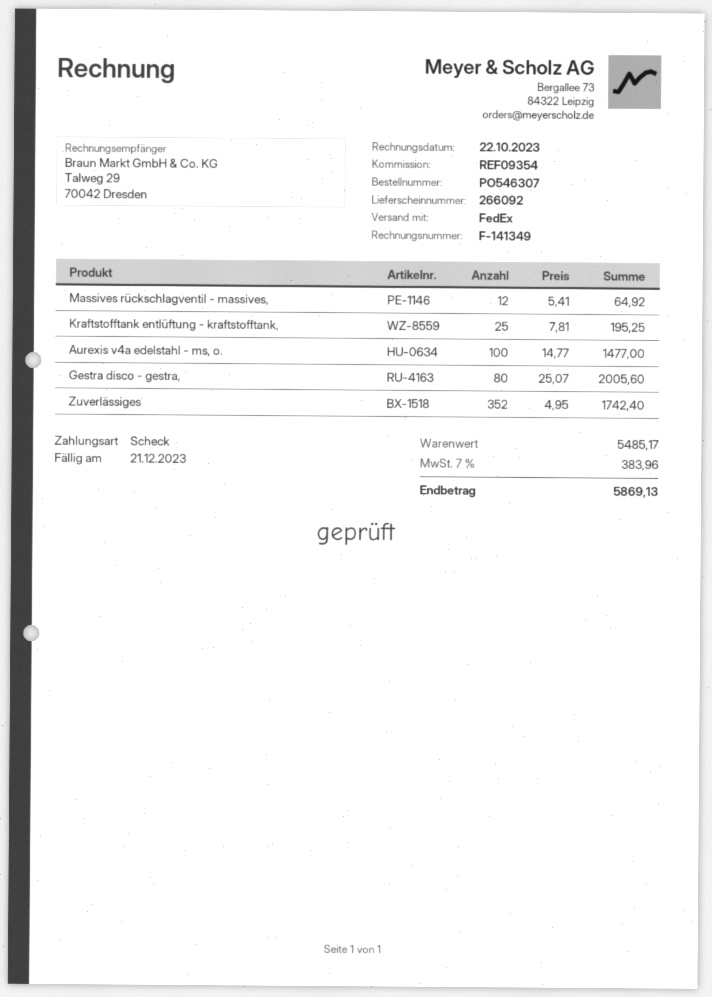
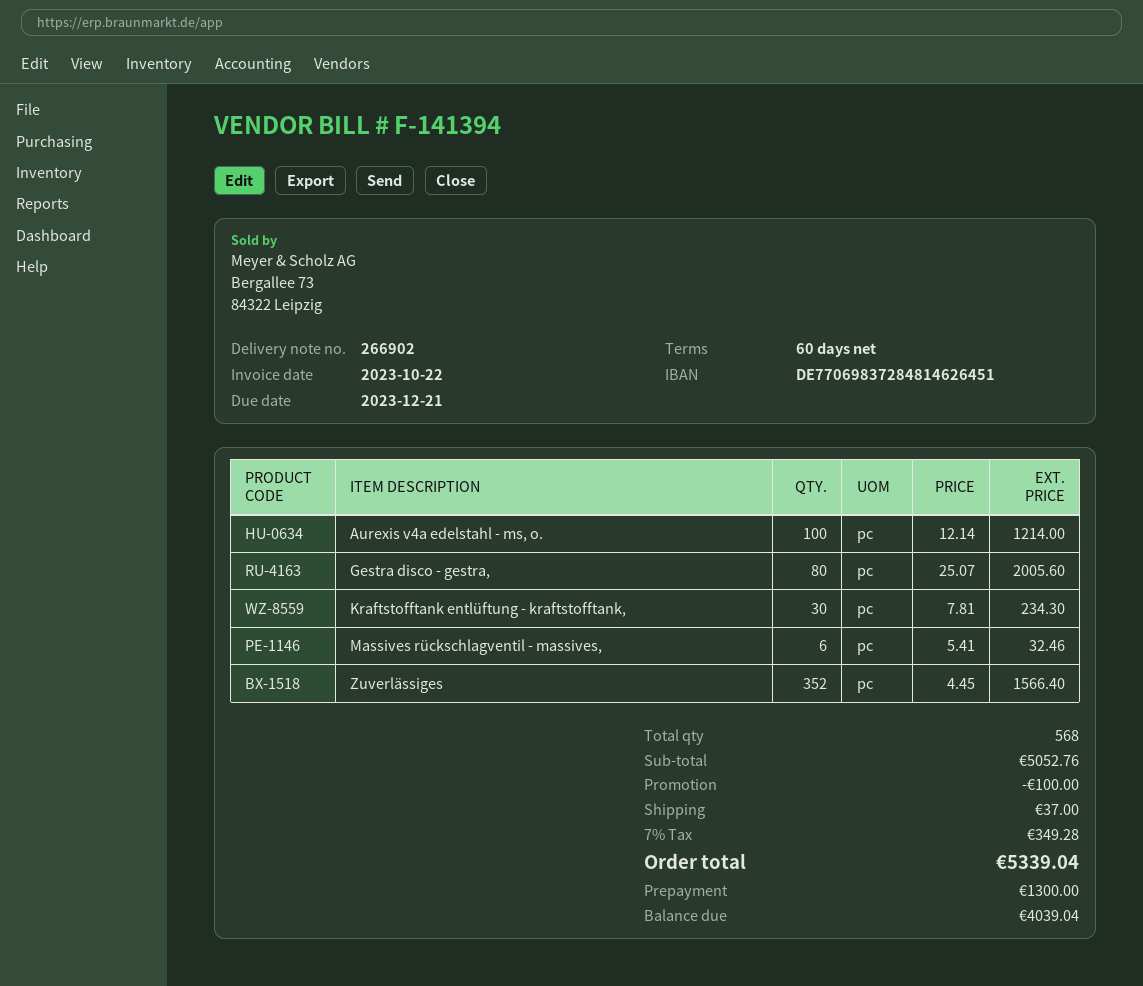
delivery note number: 266092 -> 266902
invoice number: F-141349 -> F-141394
Massives rückschlagventil - massives,: 12 x 5.41 = 64.92 -> 6 x 5.41 = 32.46
Kraftstofftank entlüftung - kraftstofftank,: 25 x 7.81 = 195.25 -> 30 x 7.81 = 234.30
Aurexis v4a edelstahl - ms, o.: 100 x 14.77 = 1477.00 -> 100 x 12.14 = 1214.00
Zuverlässiges: 352 x 4.95 = 1742.40 -> 352 x 4.45 = 1566.40
subtotal: 5485.17 -> 5052.76
discount: none -> 100.00
shipping: none -> 37.00
tax: 7% = 383.96 -> 7% = 349.28
total: 5869.13 -> 5339.04

